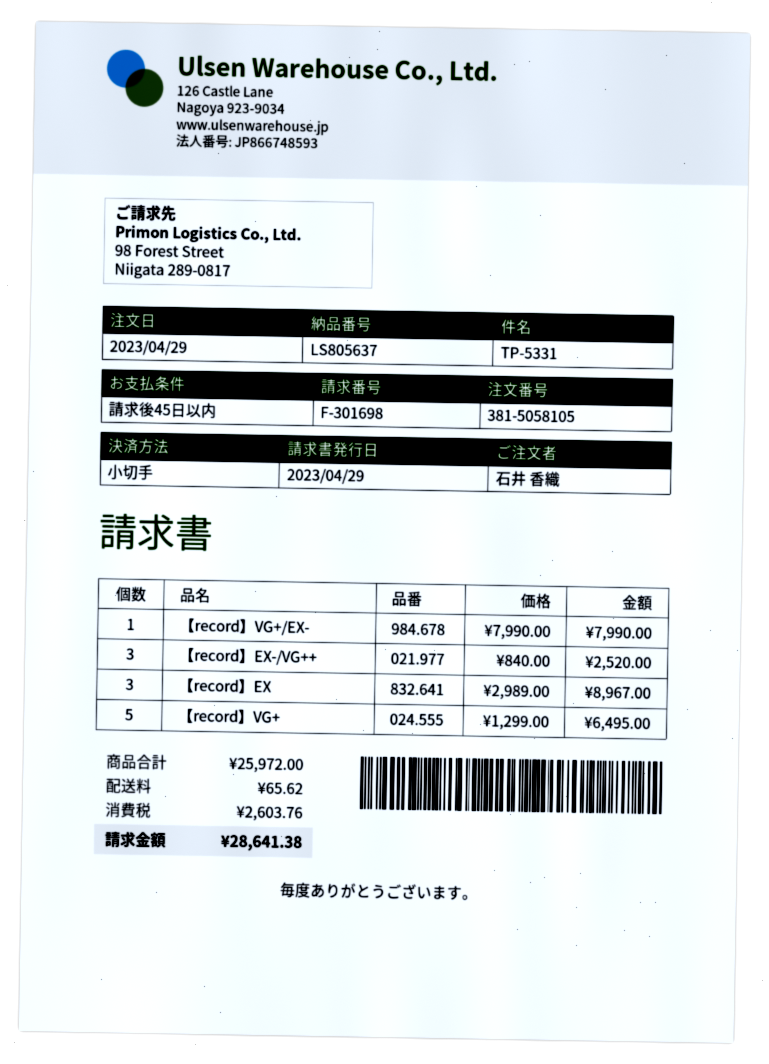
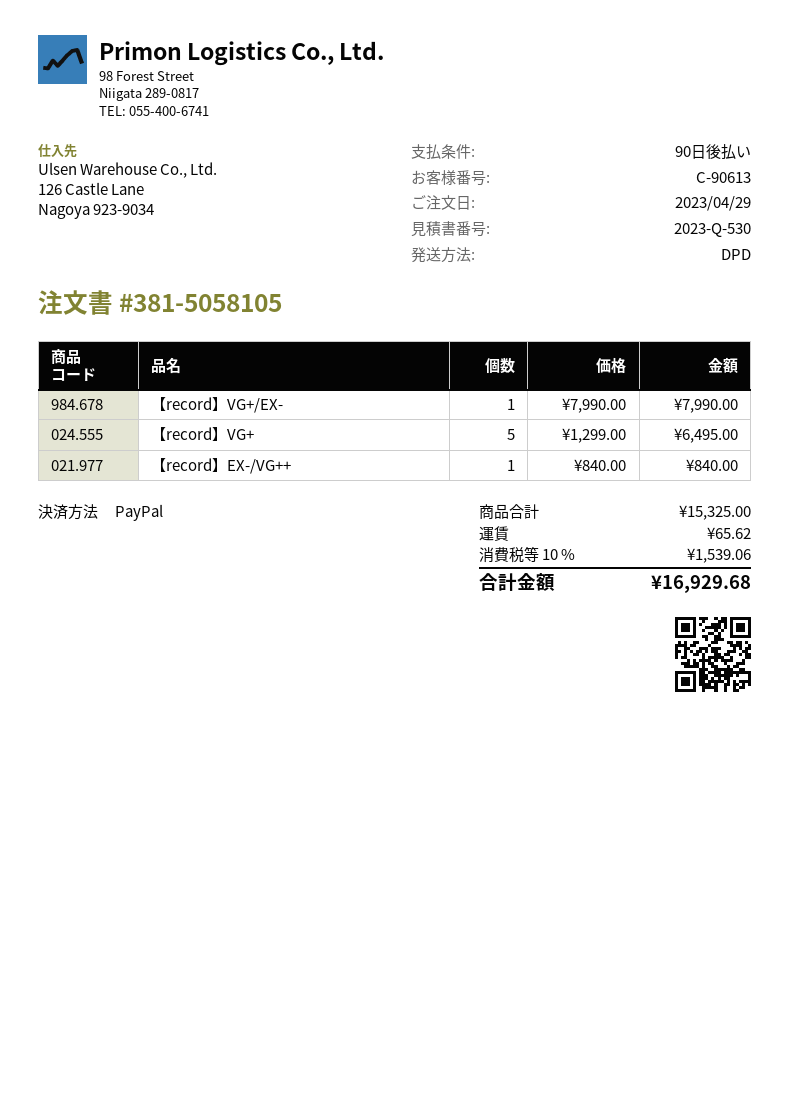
payment terms: 45 days -> 90 days
payment method: cheque -> PayPal
【record】EX-/VG++: 3 x 840.00 = 2520.00 -> 1 x 840.00 = 840.00
【record】EX: 3 x 2989.00 = 8967.00 -> none
subtotal: 25972.00 -> 15325.00
tax: 2603.76 -> 1539.06
total: 28641.38 -> 16929.68

